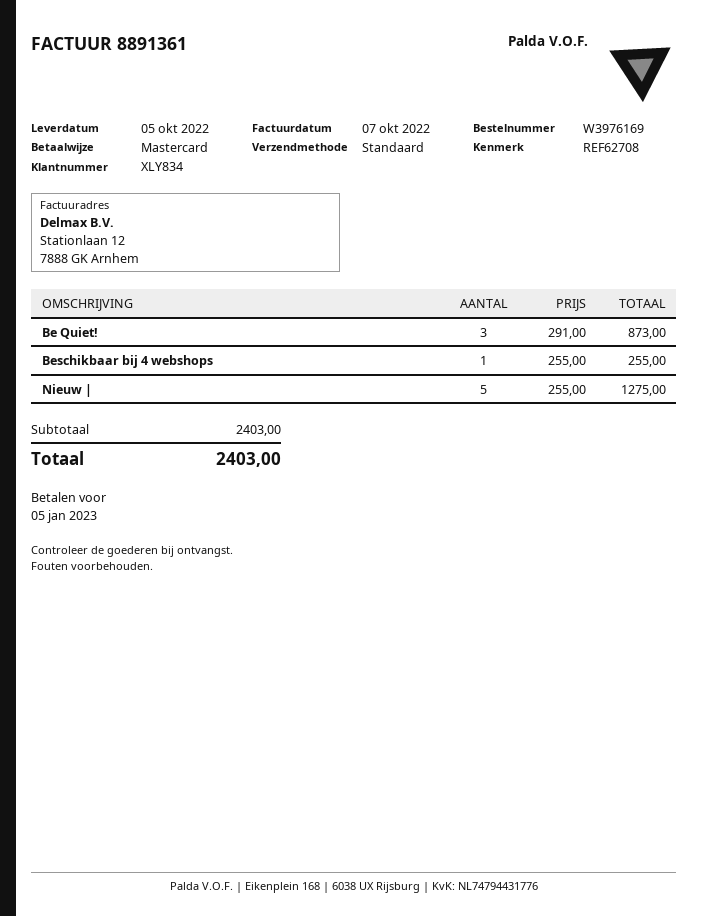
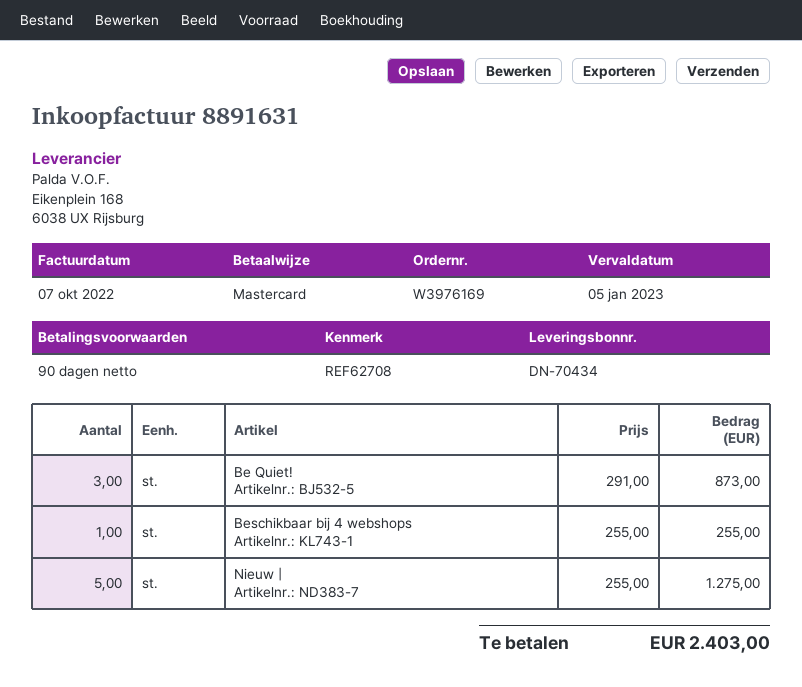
invoice number: 8891361 -> 8891631

